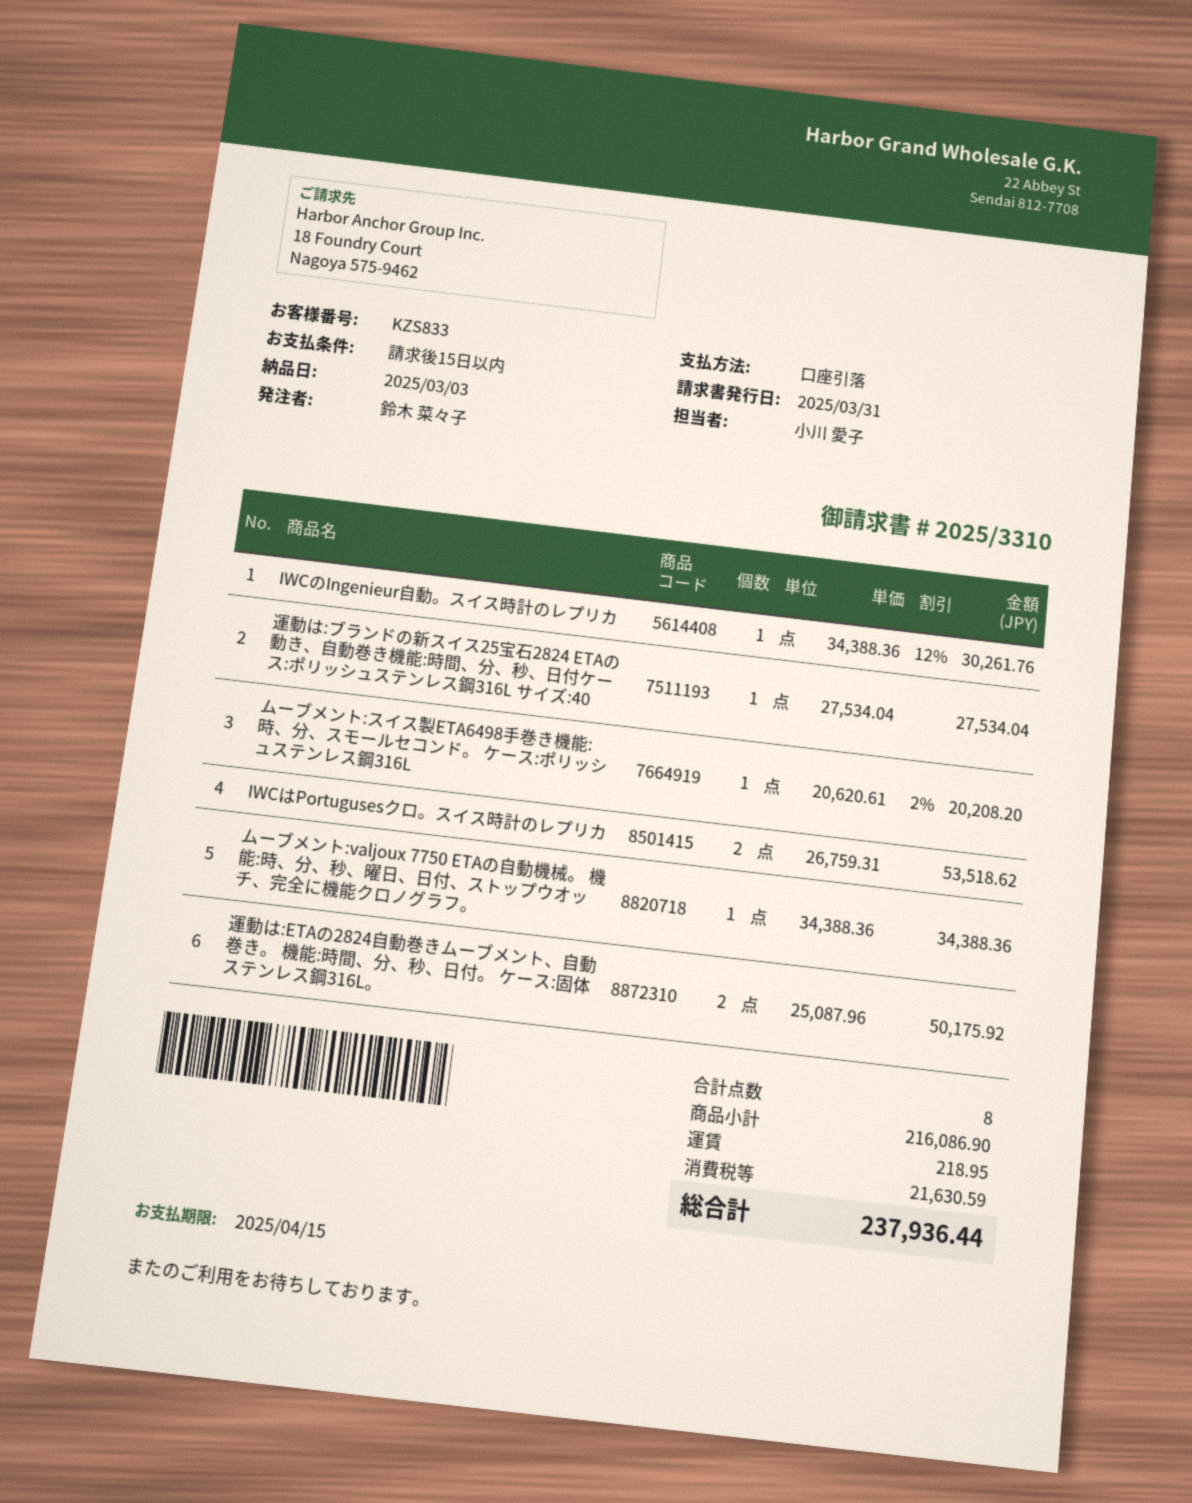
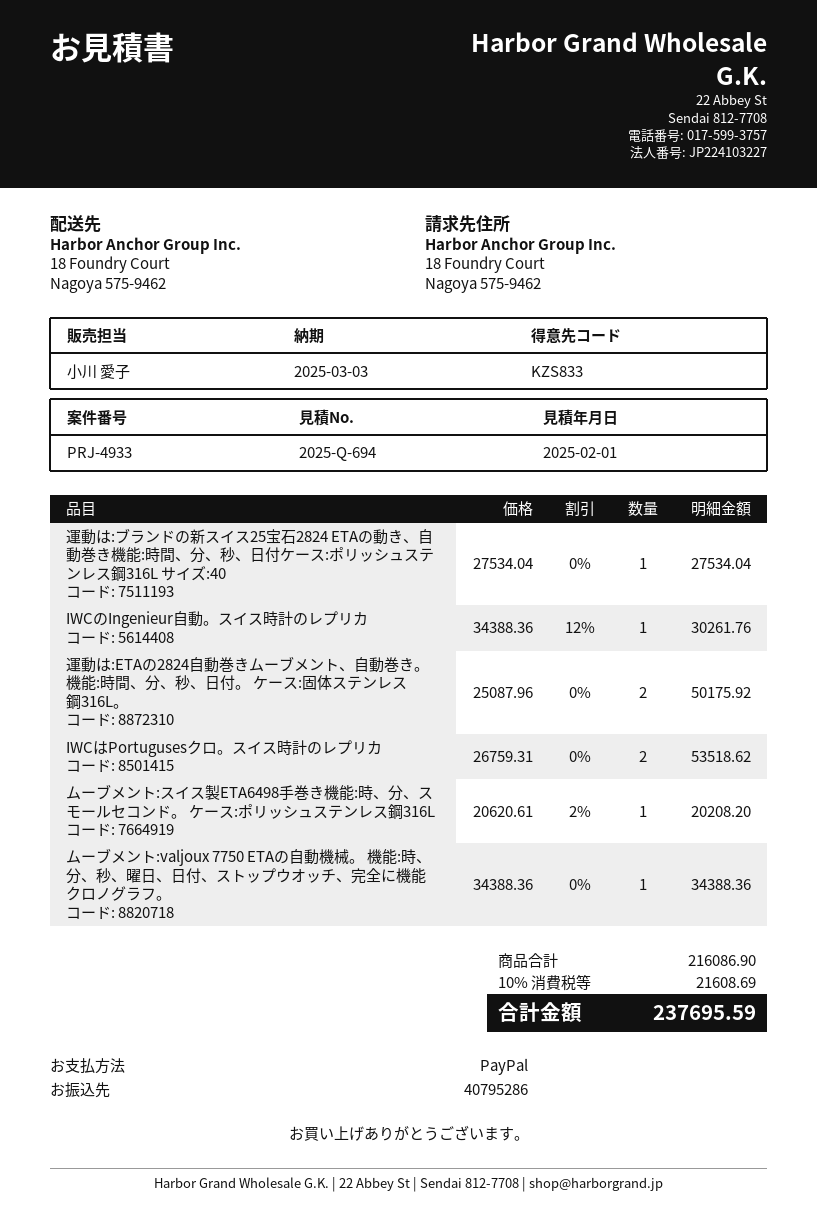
payment method: direct debit -> PayPal
shipping: 218.95 -> none
tax: 21630.59 -> 21608.69
total: 237936.44 -> 237695.59

